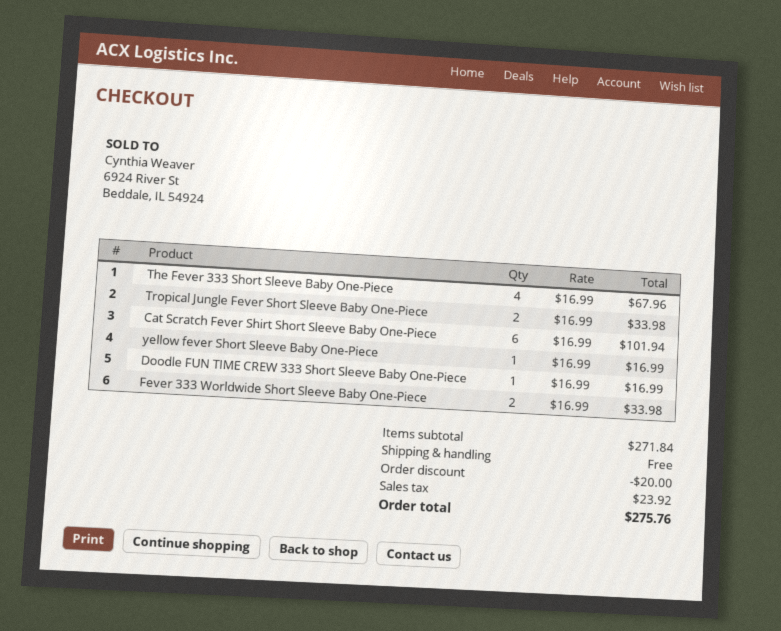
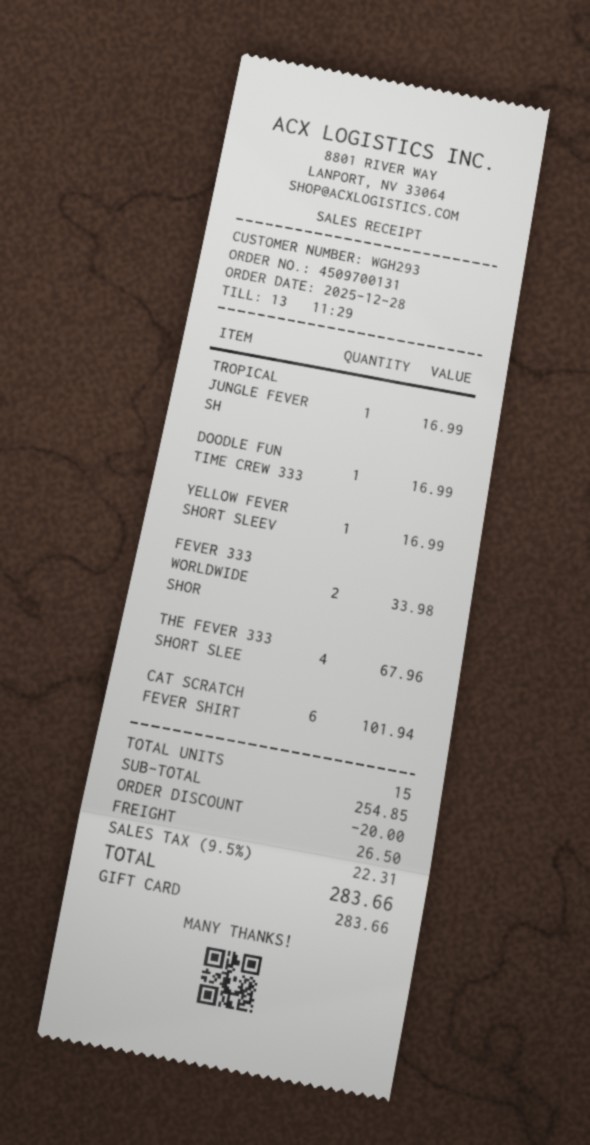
Tropical Jungle Fever Short Sleeve Baby One-Piece: 2 for 33.98 -> 1 for 16.99
subtotal: 271.84 -> 254.85
shipping: 0.00 -> 26.50
tax: 23.92 -> 22.31
total: 275.76 -> 283.66

